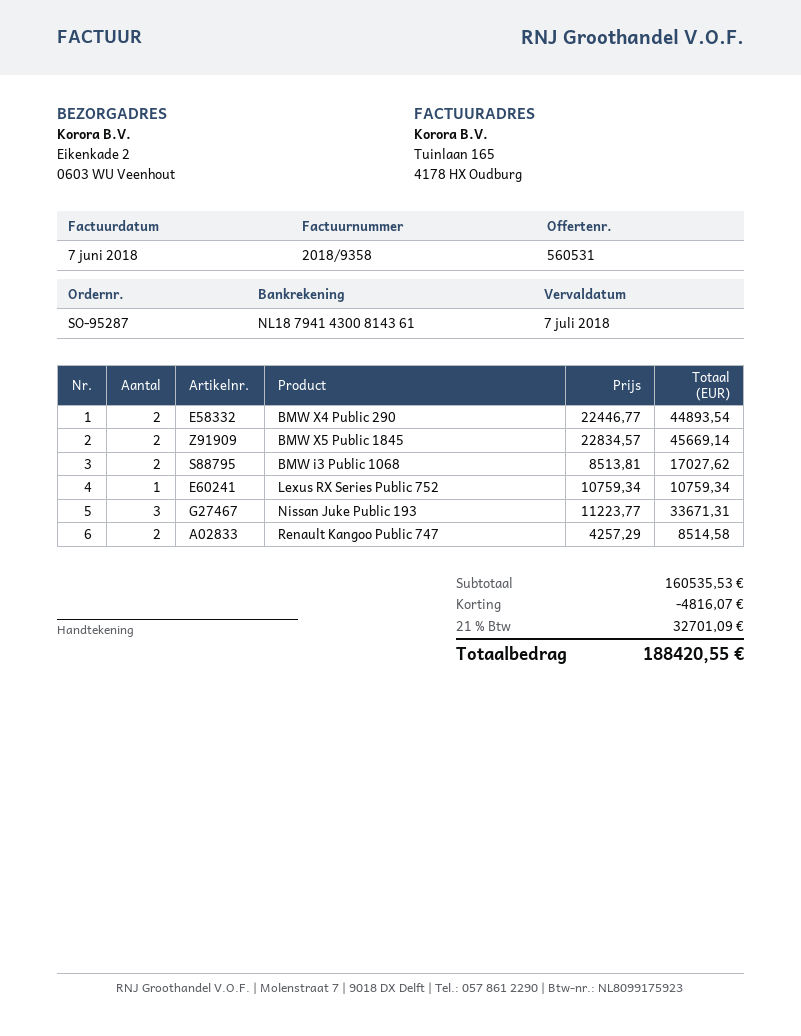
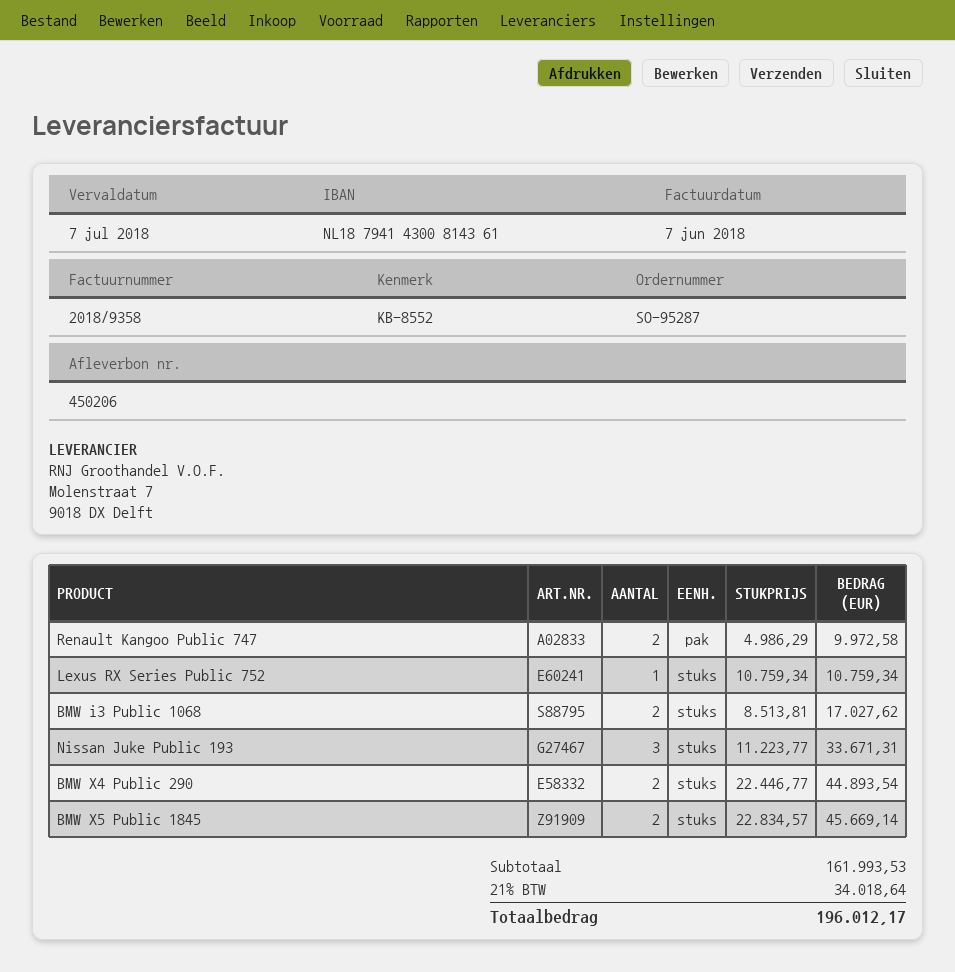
Renault Kangoo Public 747: 2 x 4257.29 = 8514.58 -> 2 x 4986.29 = 9972.58
subtotal: 160535.53 -> 161993.53
discount: 4816.07 -> none
tax: 21% = 32701.09 -> 21% = 34018.64
total: 188420.55 -> 196012.17

